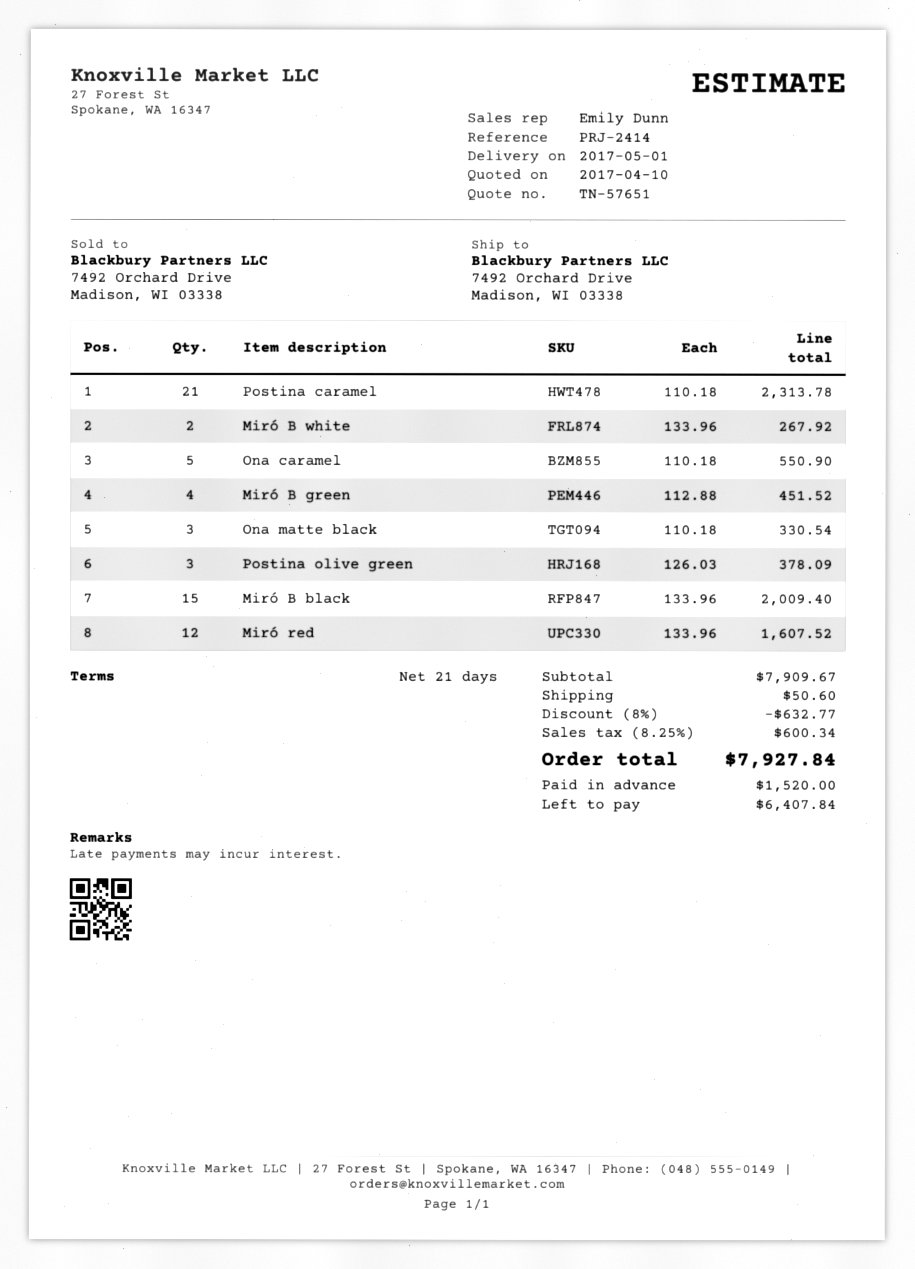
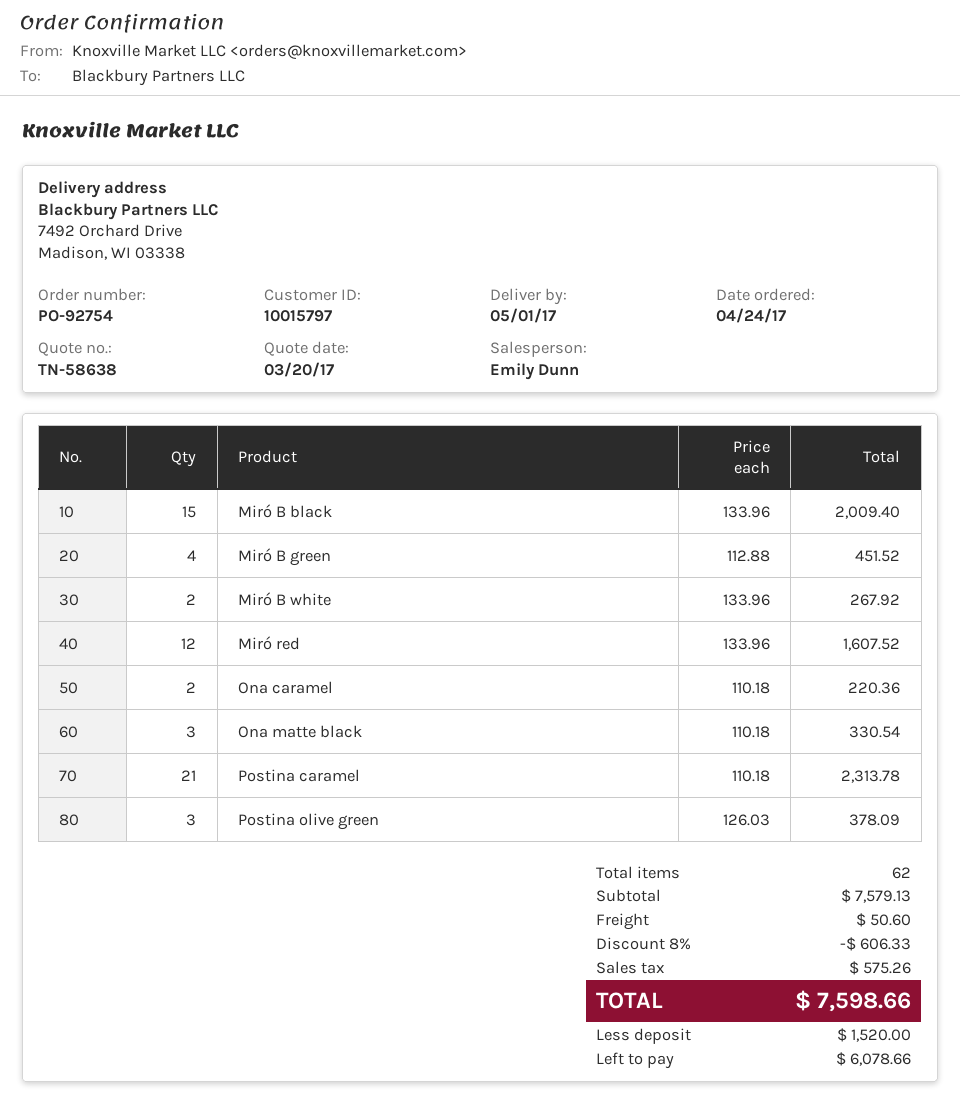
quote number: TN-57651 -> TN-58638
quote date: 2017-04-10 -> 2017-03-20
Ona caramel: 5 x 110.18 = 550.90 -> 2 x 110.18 = 220.36
subtotal: 7909.67 -> 7579.13
discount: 8% = 632.77 -> 8% = 606.33
tax: 600.34 -> 575.26
total: 7927.84 -> 7598.66
balance: 6407.84 -> 6078.66

